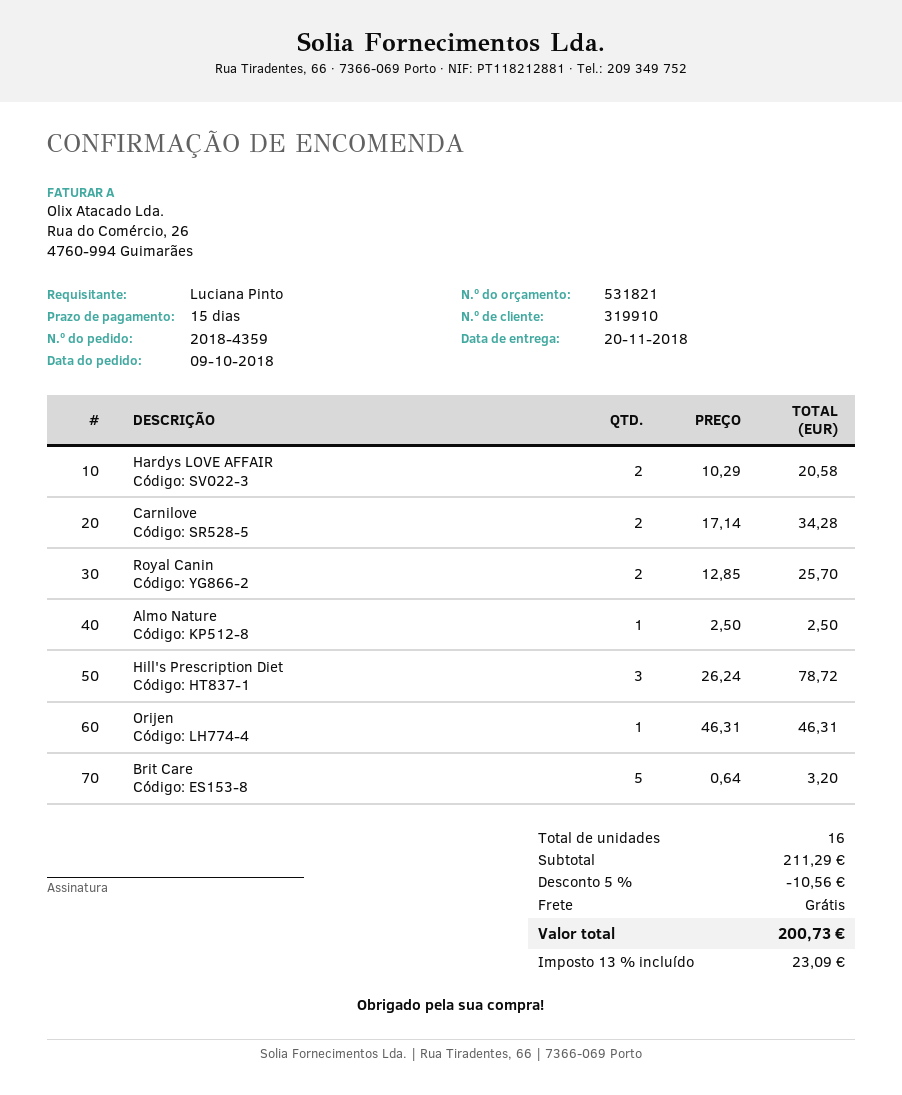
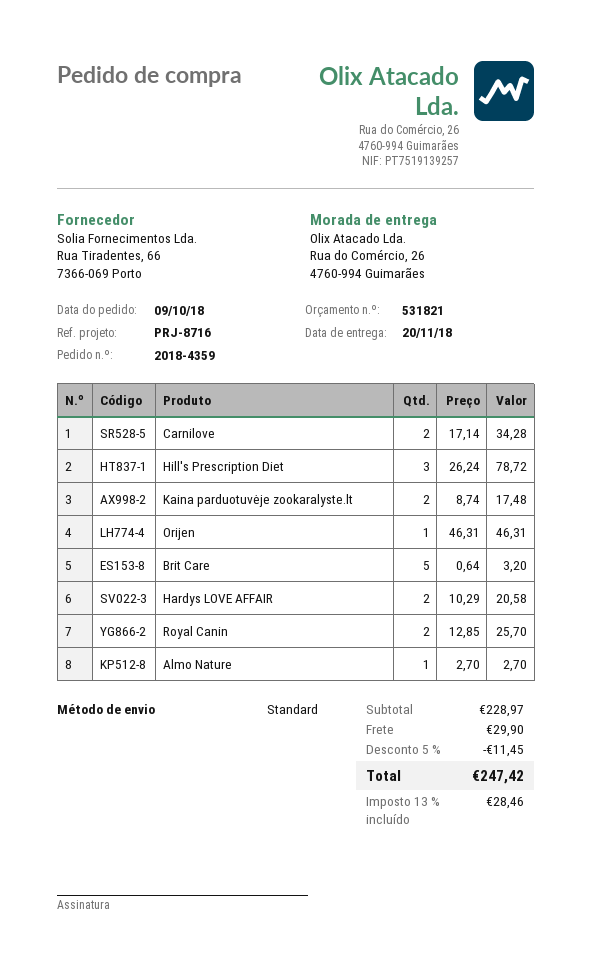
Almo Nature: 1 x 2.50 = 2.50 -> 1 x 2.70 = 2.70
Kaina parduotuvėje zookaralyste.lt: none -> 2 x 8.74 = 17.48
subtotal: 211.29 -> 228.97
discount: 5% = 10.56 -> 5% = 11.45
shipping: 0.00 -> 29.90
tax: 13% = 23.09 -> 13% = 28.46
total: 200.73 -> 247.42

